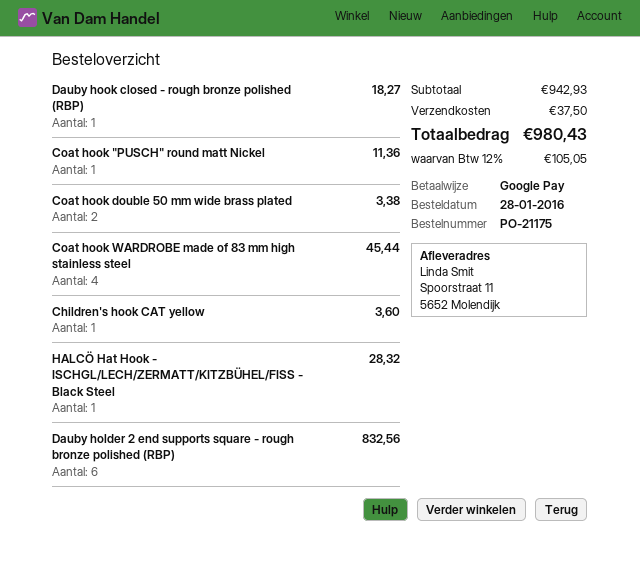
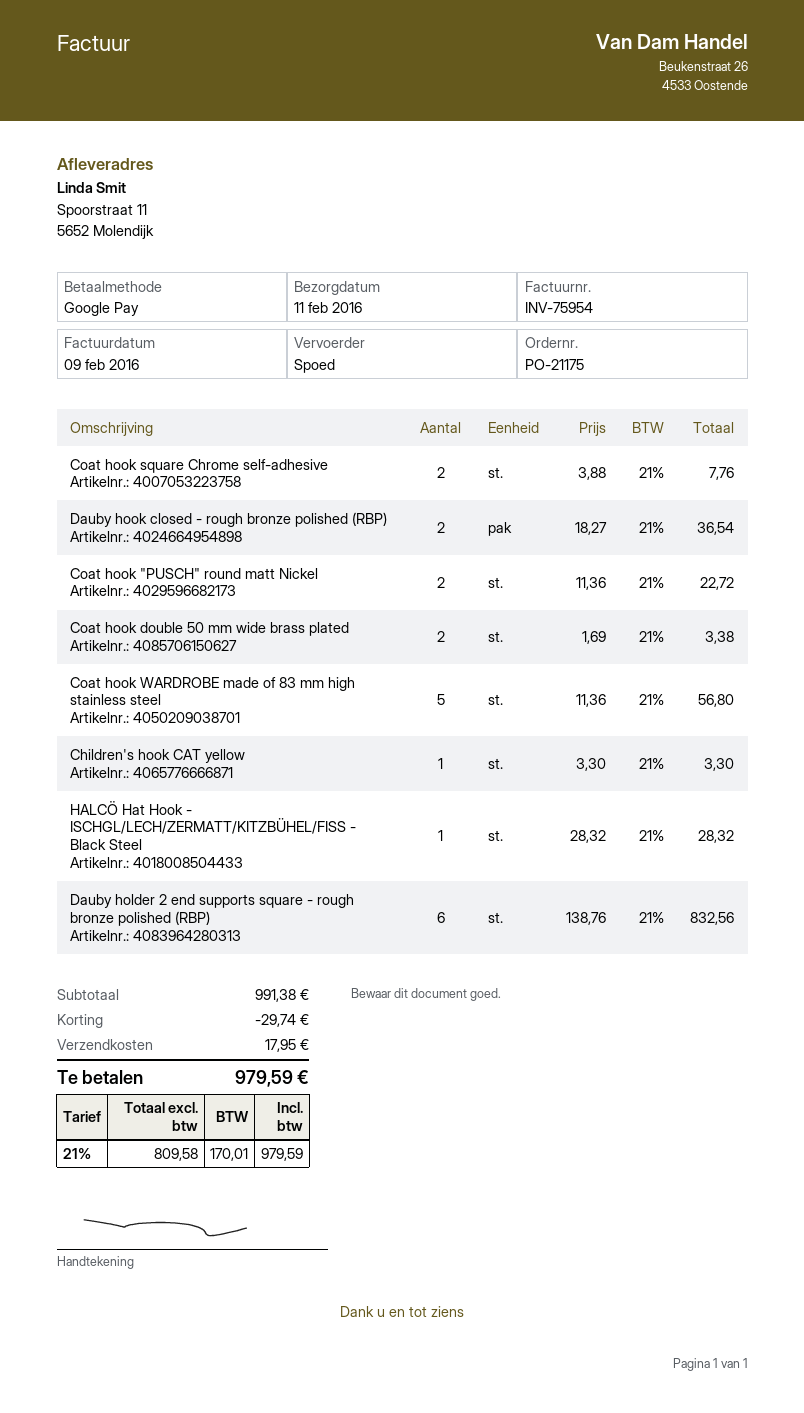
Dauby hook closed - rough bronze polished (RBP): 1 for 18.27 -> 2 for 36.54
Coat hook "PUSCH" round matt Nickel: 1 for 11.36 -> 2 for 22.72
Coat hook WARDROBE made of 83 mm high stainless steel: 4 for 45.44 -> 5 for 56.80
Children's hook CAT yellow: 1 for 3.60 -> 1 for 3.30
Coat hook square Chrome self-adhesive: none -> 2 for 7.76
subtotal: 942.93 -> 991.38
discount: none -> 29.74
shipping: 37.50 -> 17.95
tax: 12% = 105.05 -> 21% = 170.01
total: 980.43 -> 979.59

